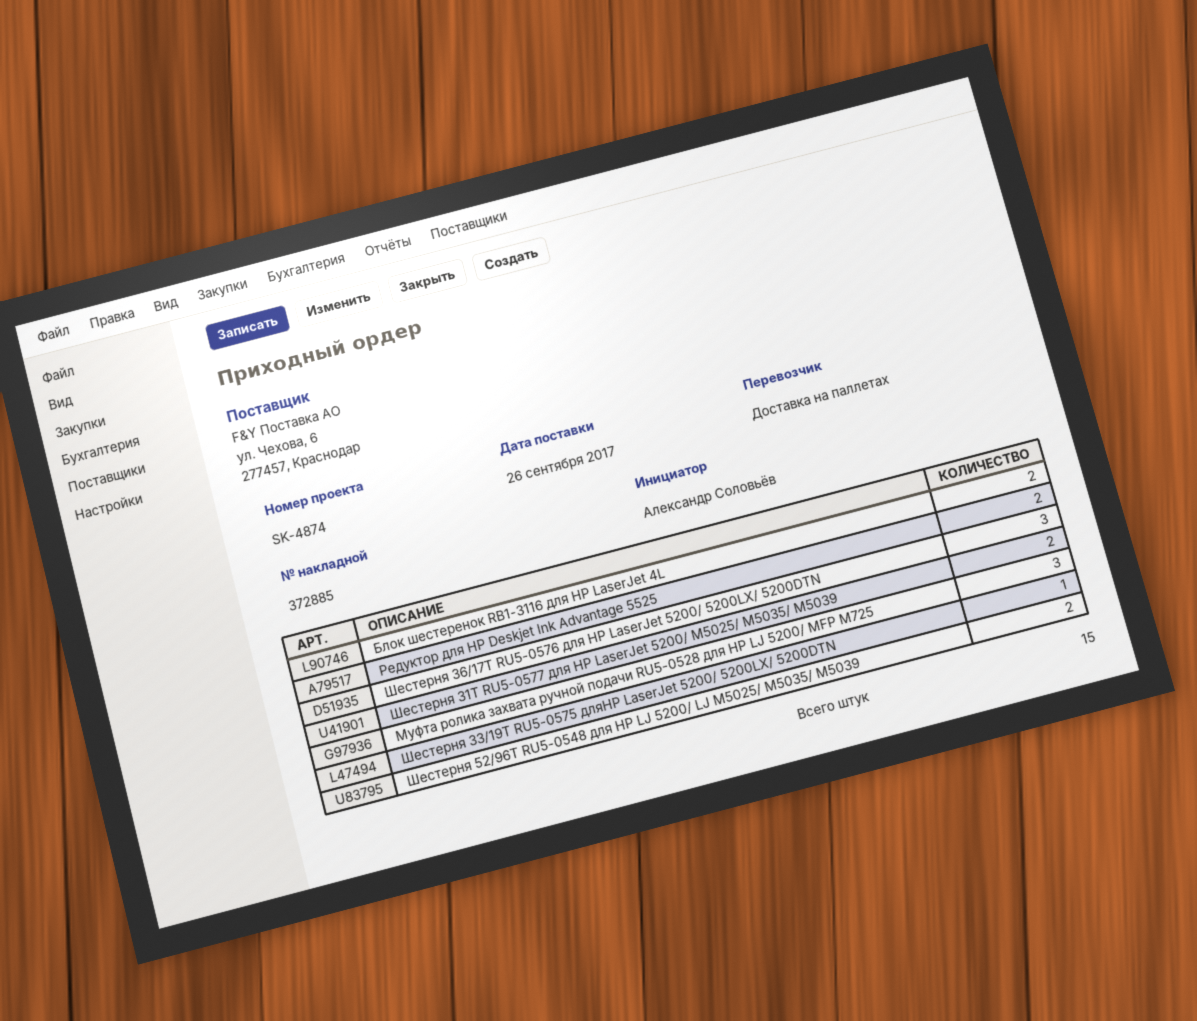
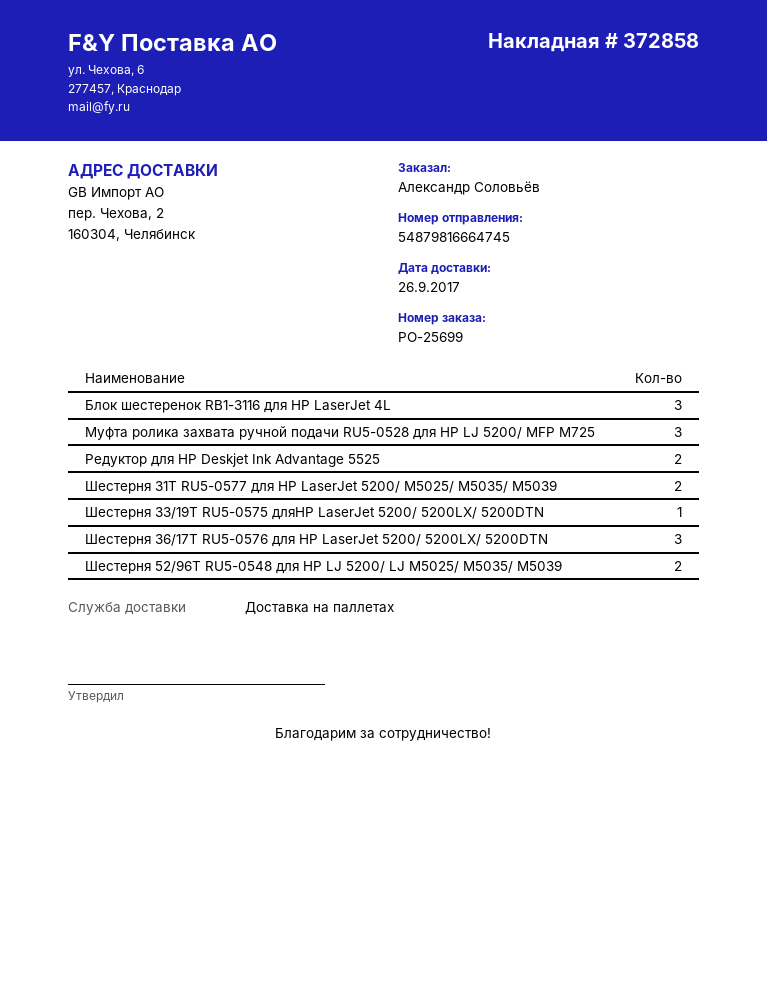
delivery note number: 372885 -> 372858
Блок шестеренок RB1-3116 для HP LaserJet 4L: 2 -> 3

